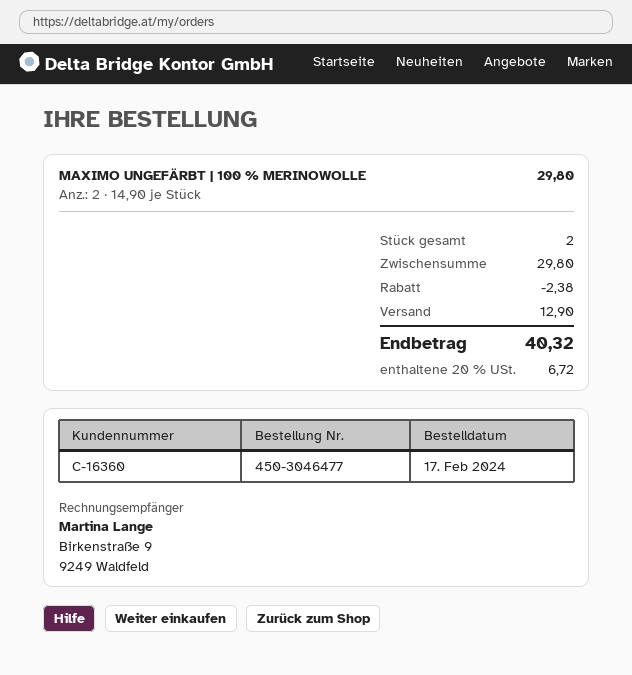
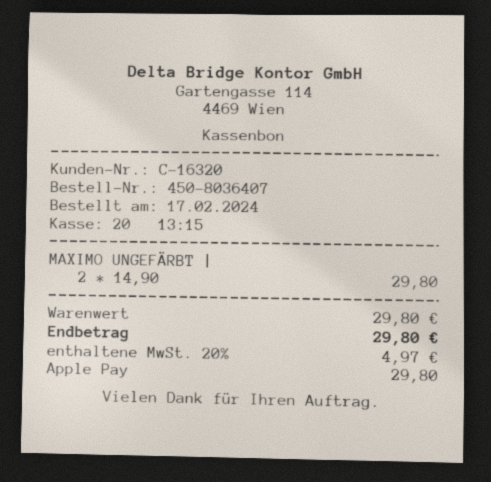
order number: 450-3046477 -> 450-8036407
customer number: C-16360 -> C-16320
discount: 2.38 -> none
shipping: 12.90 -> none
tax: 20% = 6.72 -> 20% = 4.97
total: 40.32 -> 29.80

